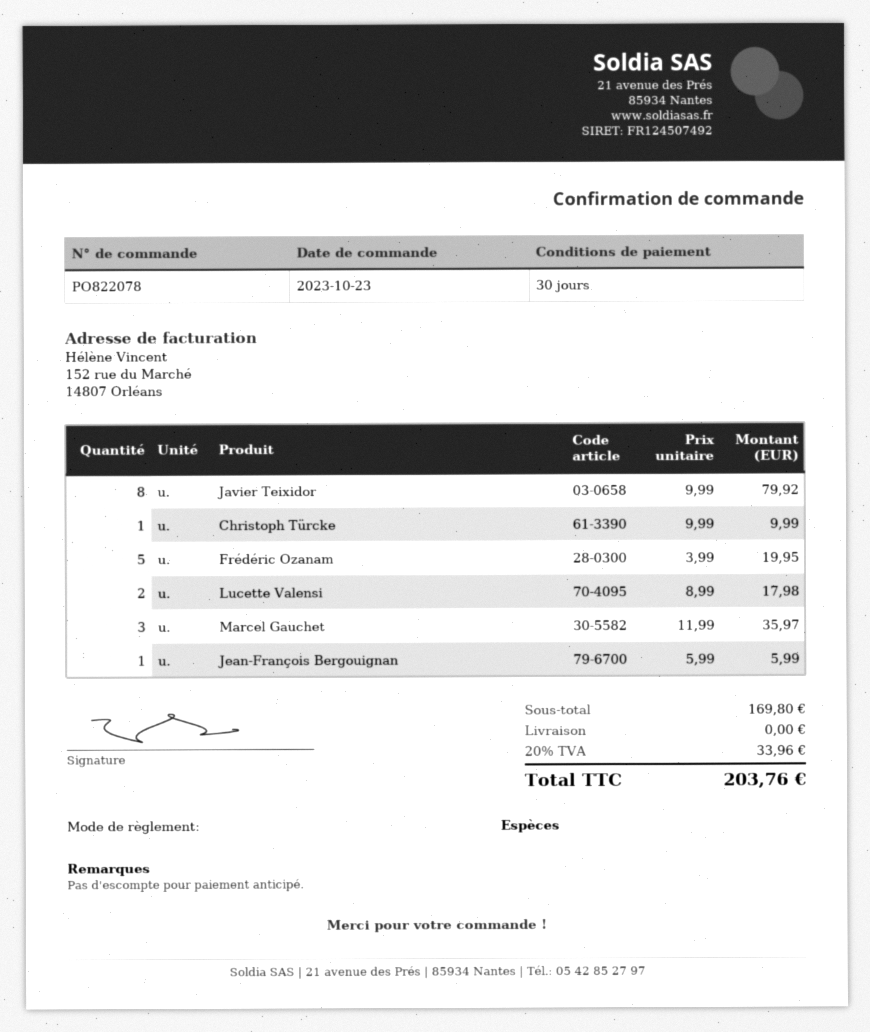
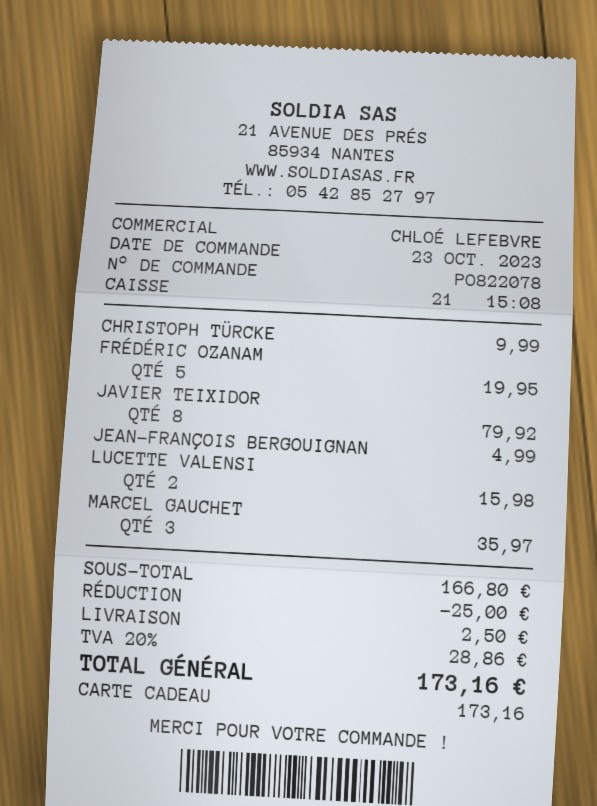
payment method: cash -> gift card
Lucette Valensi: 2 for 17.98 -> 2 for 15.98
Jean-François Bergouignan: 1 for 5.99 -> 1 for 4.99
subtotal: 169.80 -> 166.80
discount: none -> 25.00
shipping: 0.00 -> 2.50
tax: 20% = 33.96 -> 20% = 28.86
total: 203.76 -> 173.16

